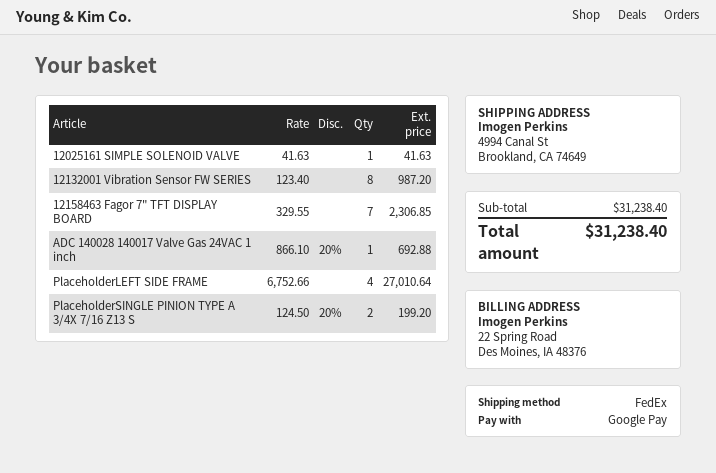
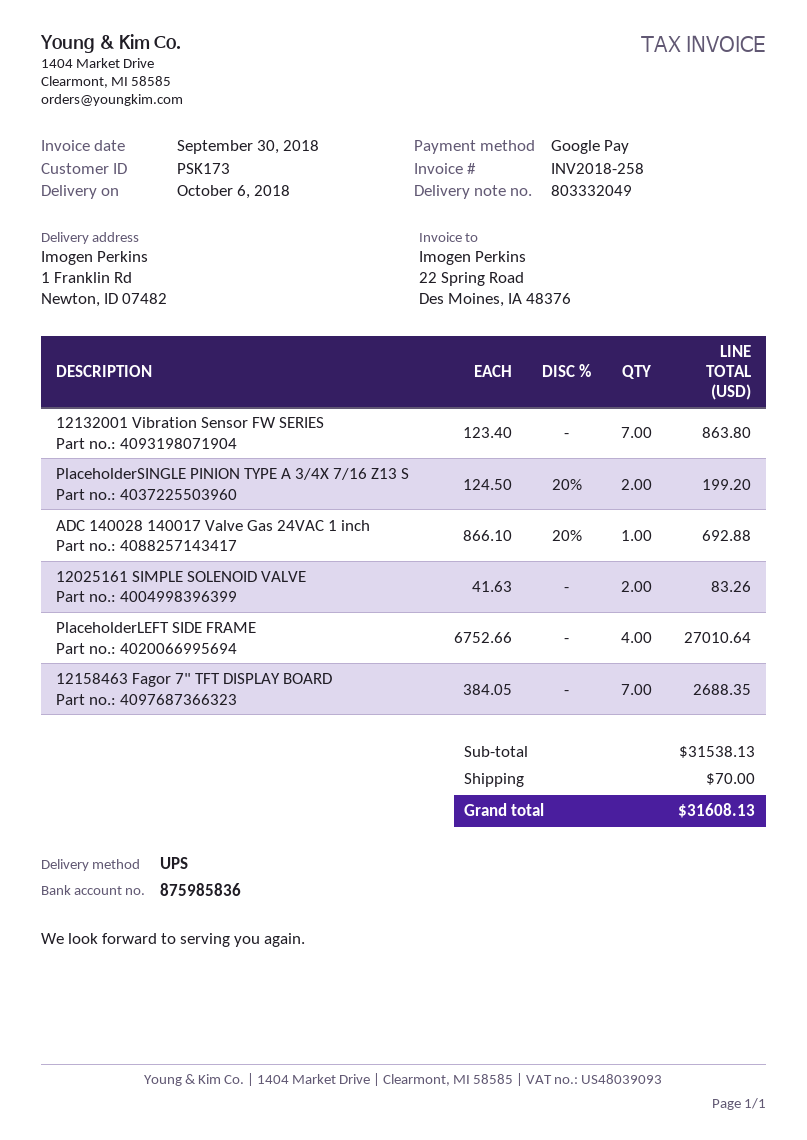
shipping method: FedEx -> UPS
ship to: 4994 Canal St, Brookland, CA 74649 -> 1 Franklin Rd, Newton, ID 07482
12025161 SIMPLE SOLENOID VALVE: 1 x 41.63 = 41.63 -> 2 x 41.63 = 83.26
12132001 Vibration Sensor FW SERIES: 8 x 123.40 = 987.20 -> 7 x 123.40 = 863.80
12158463 Fagor 7" TFT DISPLAY BOARD: 7 x 329.55 = 2306.85 -> 7 x 384.05 = 2688.35
subtotal: 31238.40 -> 31538.13
shipping: none -> 70.00
total: 31238.40 -> 31608.13

